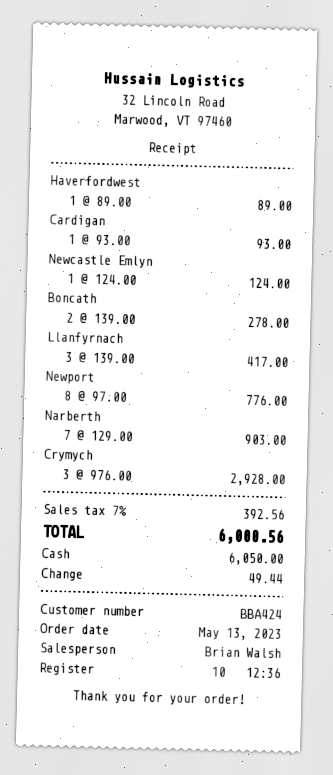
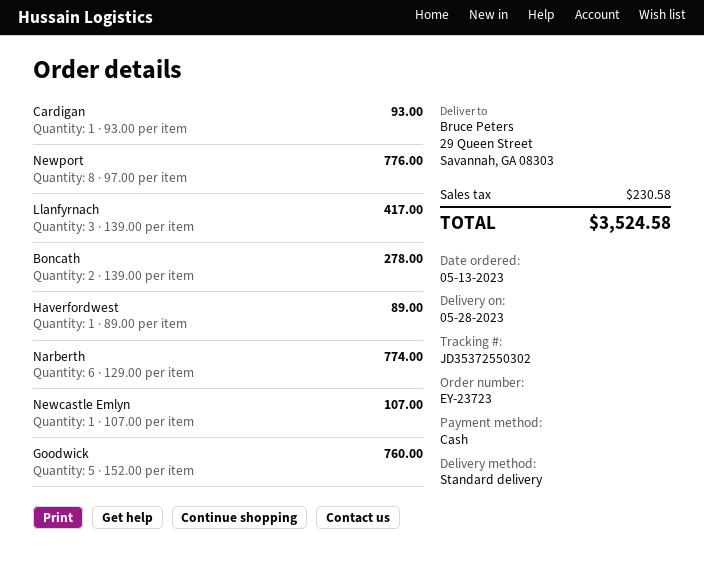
Newcastle Emlyn: 1 x 124.00 = 124.00 -> 1 x 107.00 = 107.00
Narberth: 7 x 129.00 = 903.00 -> 6 x 129.00 = 774.00
Crymych: 3 x 976.00 = 2928.00 -> none
Goodwick: none -> 5 x 152.00 = 760.00
tax: 392.56 -> 230.58
total: 6000.56 -> 3524.58

